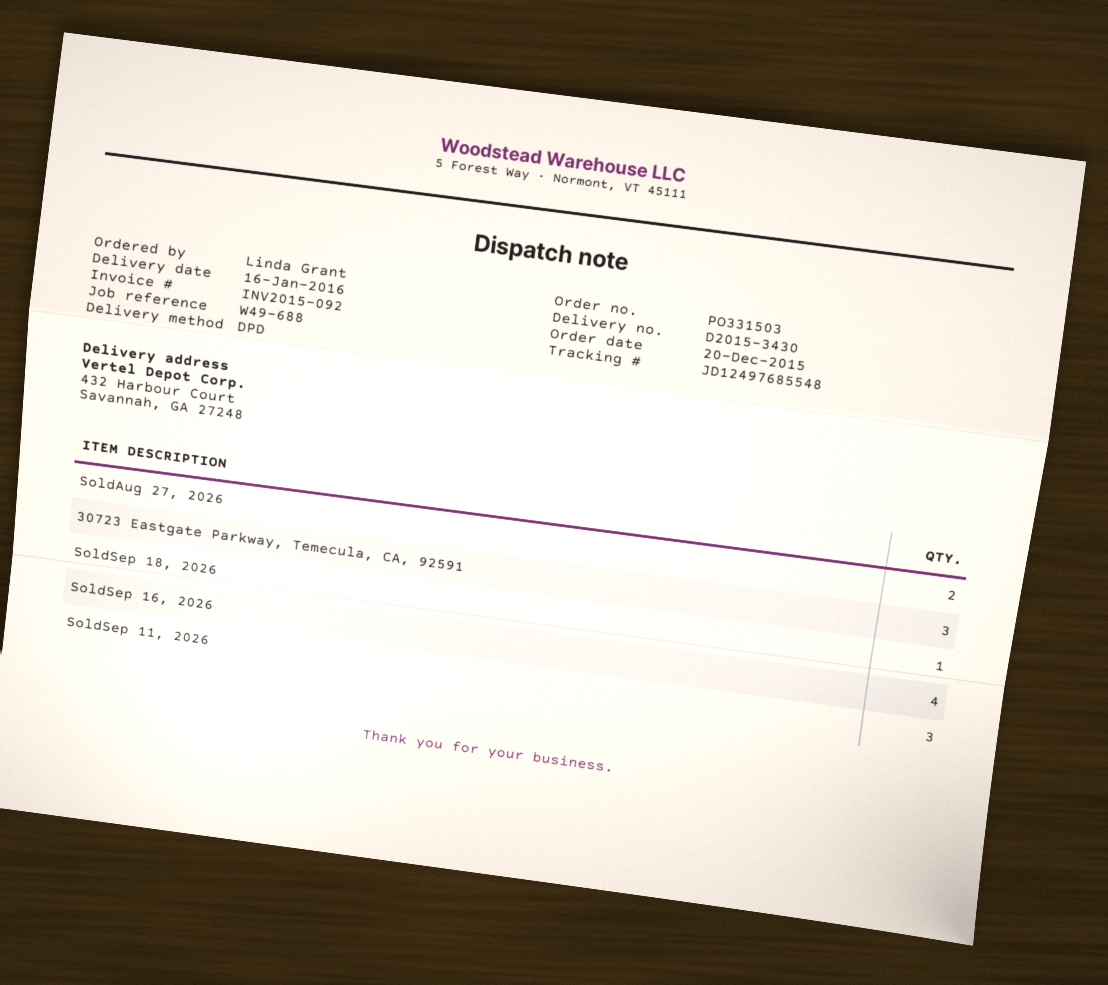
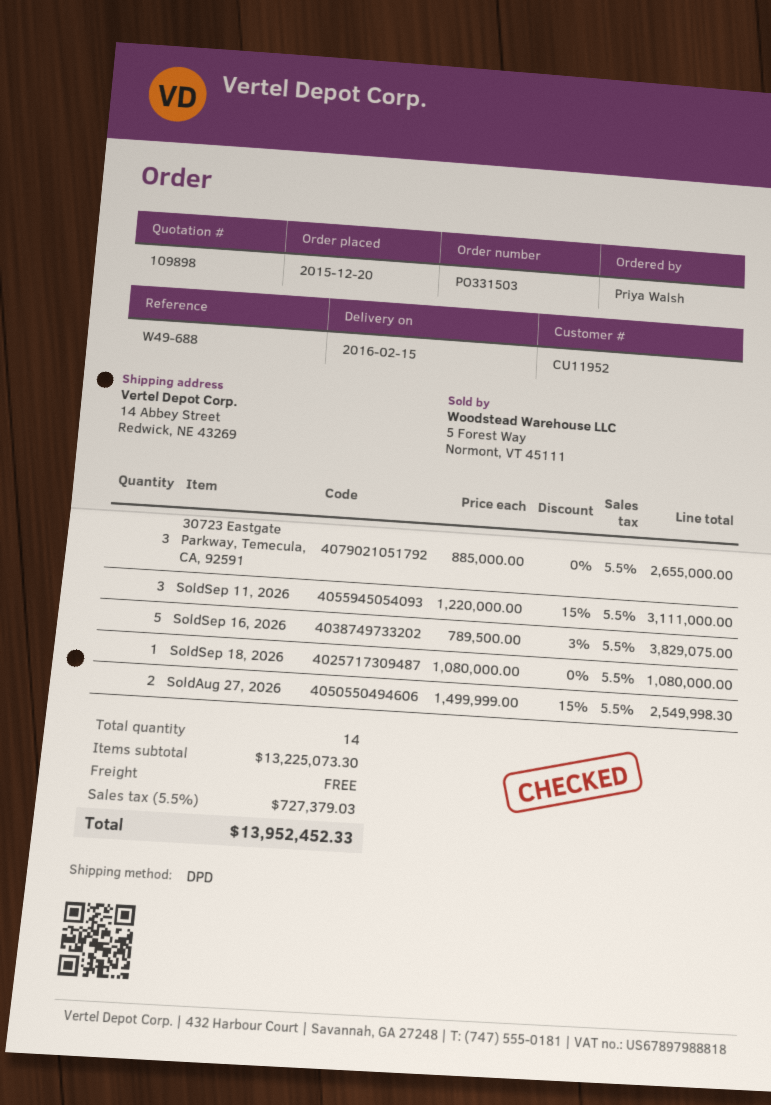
delivery date: 2016-01-16 -> 2016-02-15
ordered by: Linda Grant -> Priya Walsh
ship to: 432 Harbour Court, Savannah, GA 27248 -> 14 Abbey Street, Redwick, NE 43269
SoldSep 16, 2026: 4 -> 5

